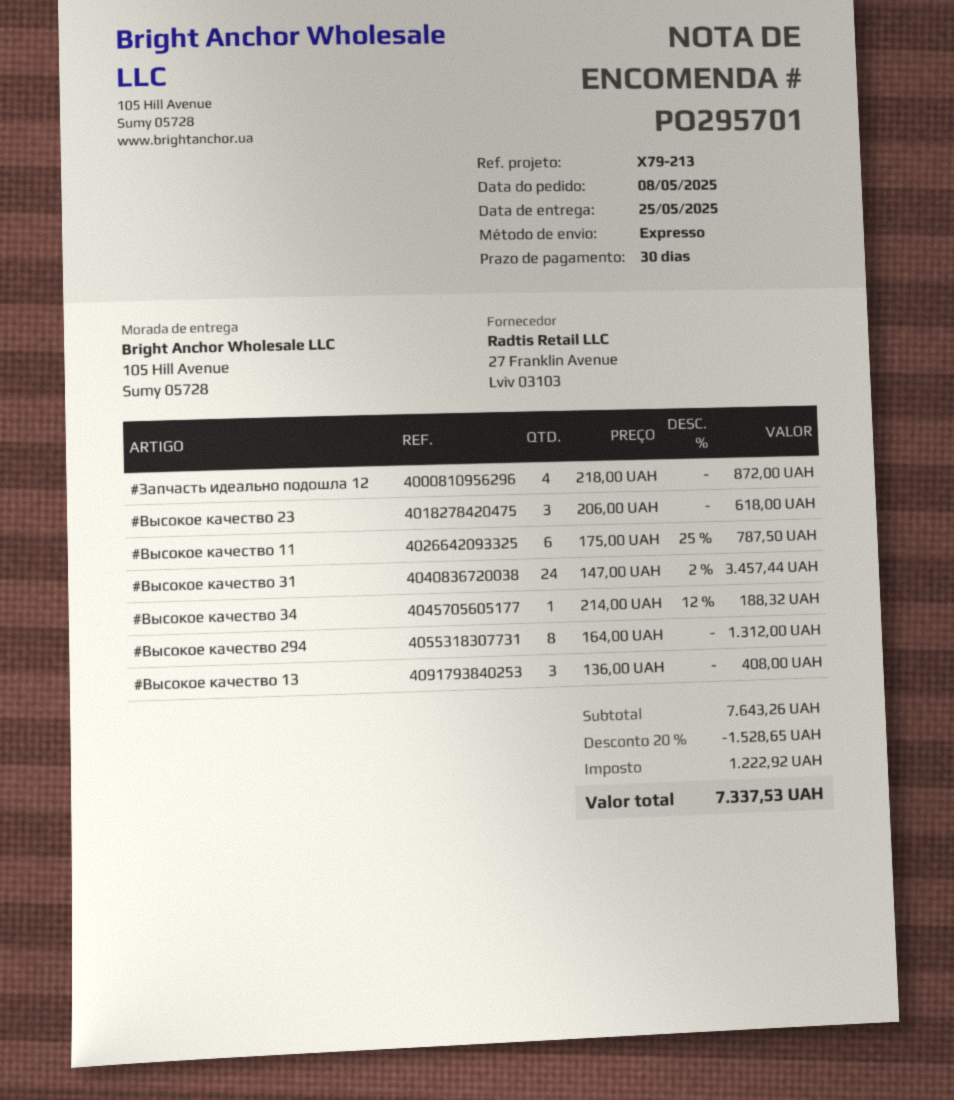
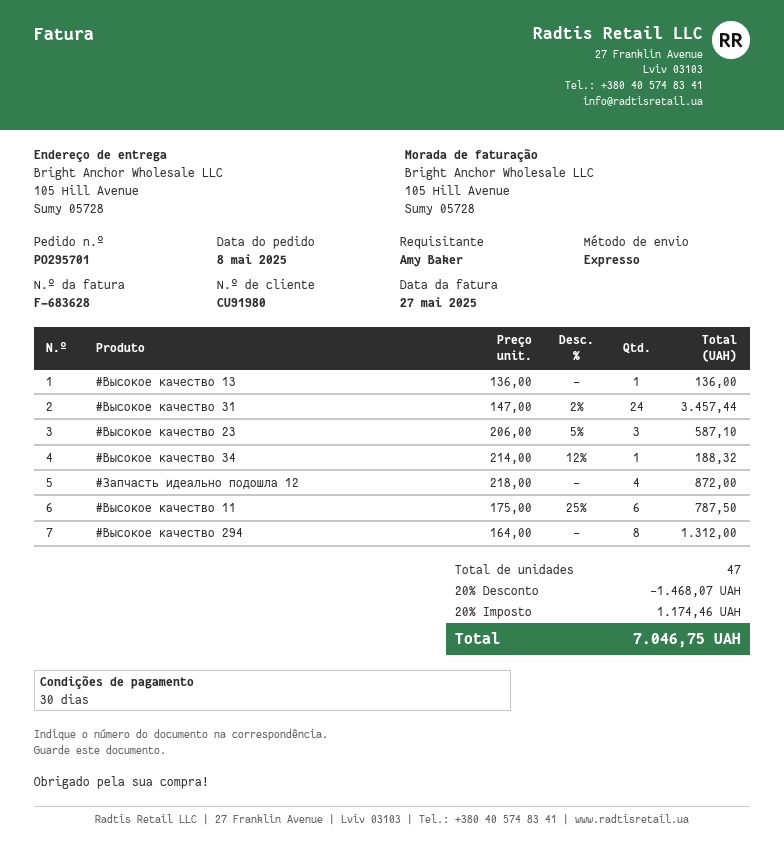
#Высокое качество 23: 3 x 206.00 = 618.00 -> 3 x 206.00 - 5% = 587.10
#Высокое качество 13: 3 x 136.00 = 408.00 -> 1 x 136.00 = 136.00
discount: 20% = 1528.65 -> 20% = 1468.07
tax: 1222.92 -> 1174.46
total: 7337.53 -> 7046.75

